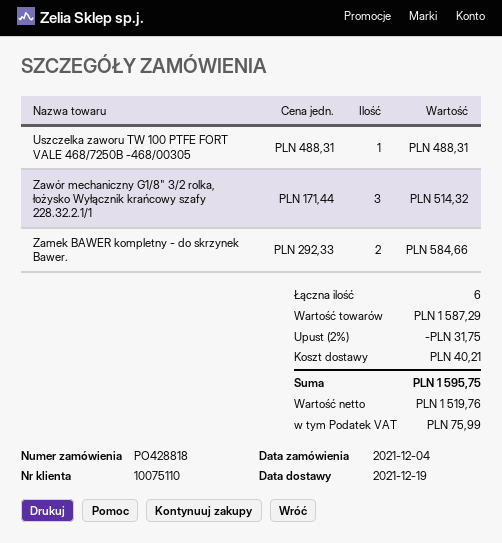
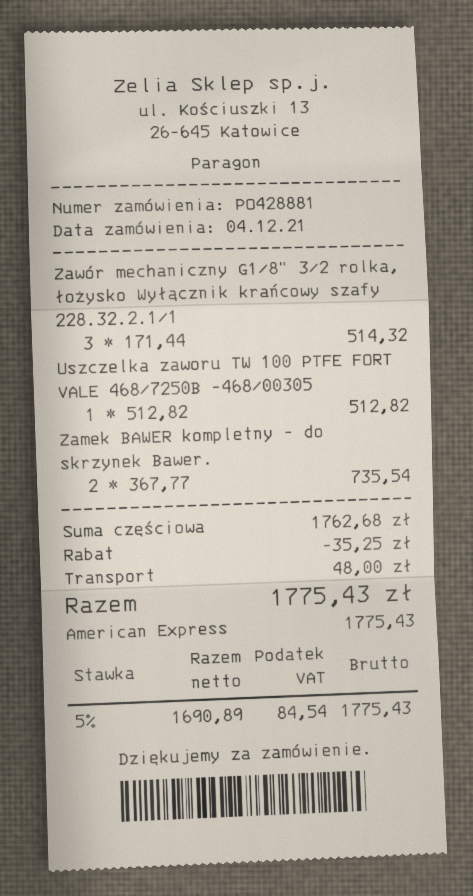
order number: PO428818 -> PO428881
Uszczelka zaworu TW 100 PTFE FORT VALE 468/7250B -468/00305: 1 x 488.31 = 488.31 -> 1 x 512.82 = 512.82
Zamek BAWER kompletny - do skrzynek Bawer.: 2 x 292.33 = 584.66 -> 2 x 367.77 = 735.54
subtotal: 1587.29 -> 1762.68
discount: 31.75 -> 35.25
shipping: 40.21 -> 48.00
net: 1519.76 -> 1690.89
tax: 75.99 -> 84.54
total: 1595.75 -> 1775.43

